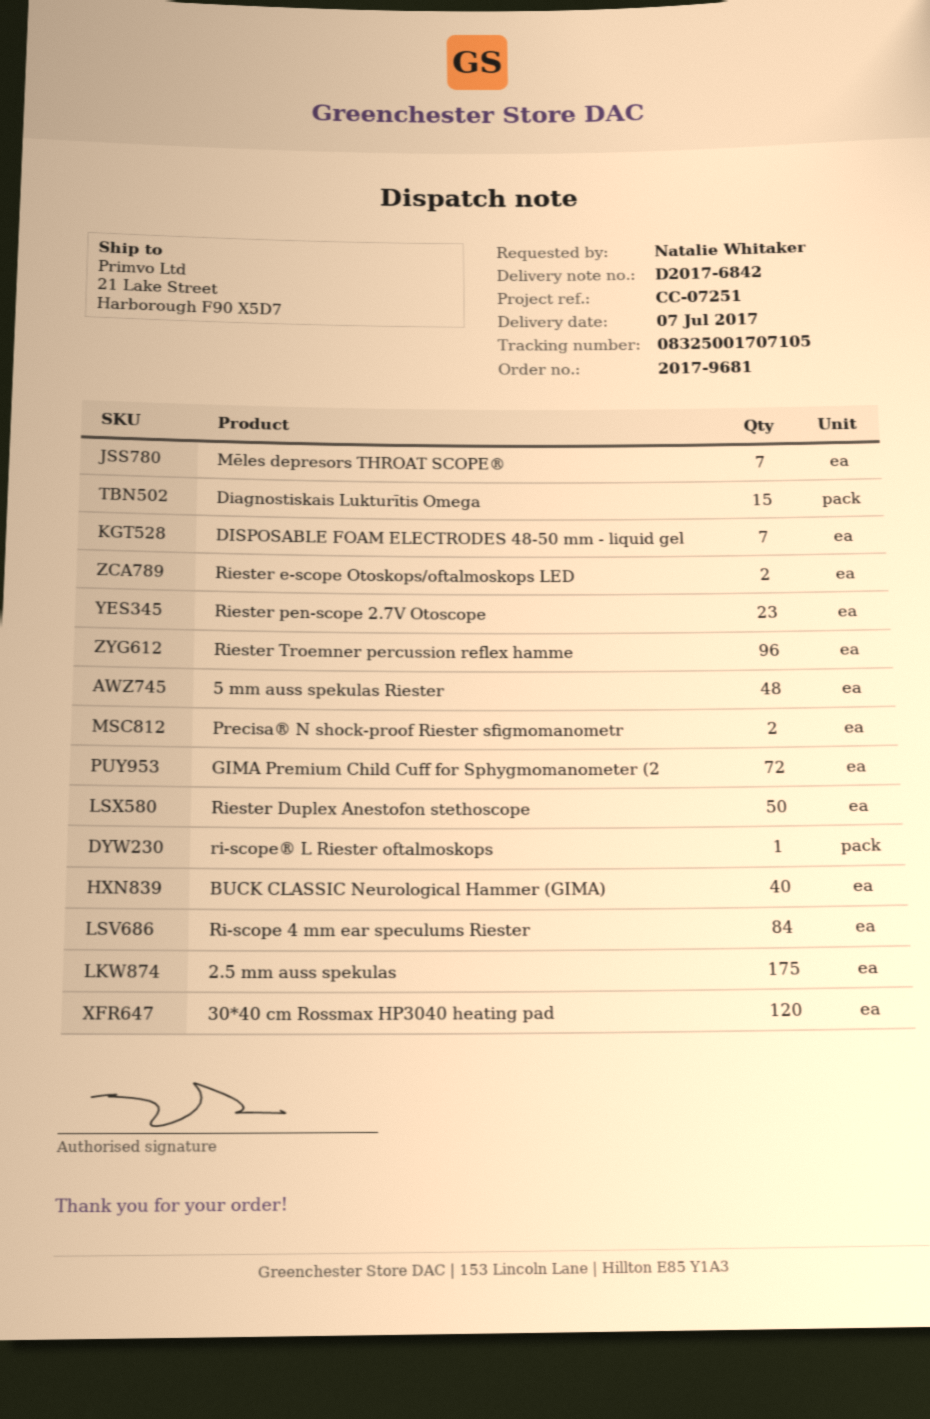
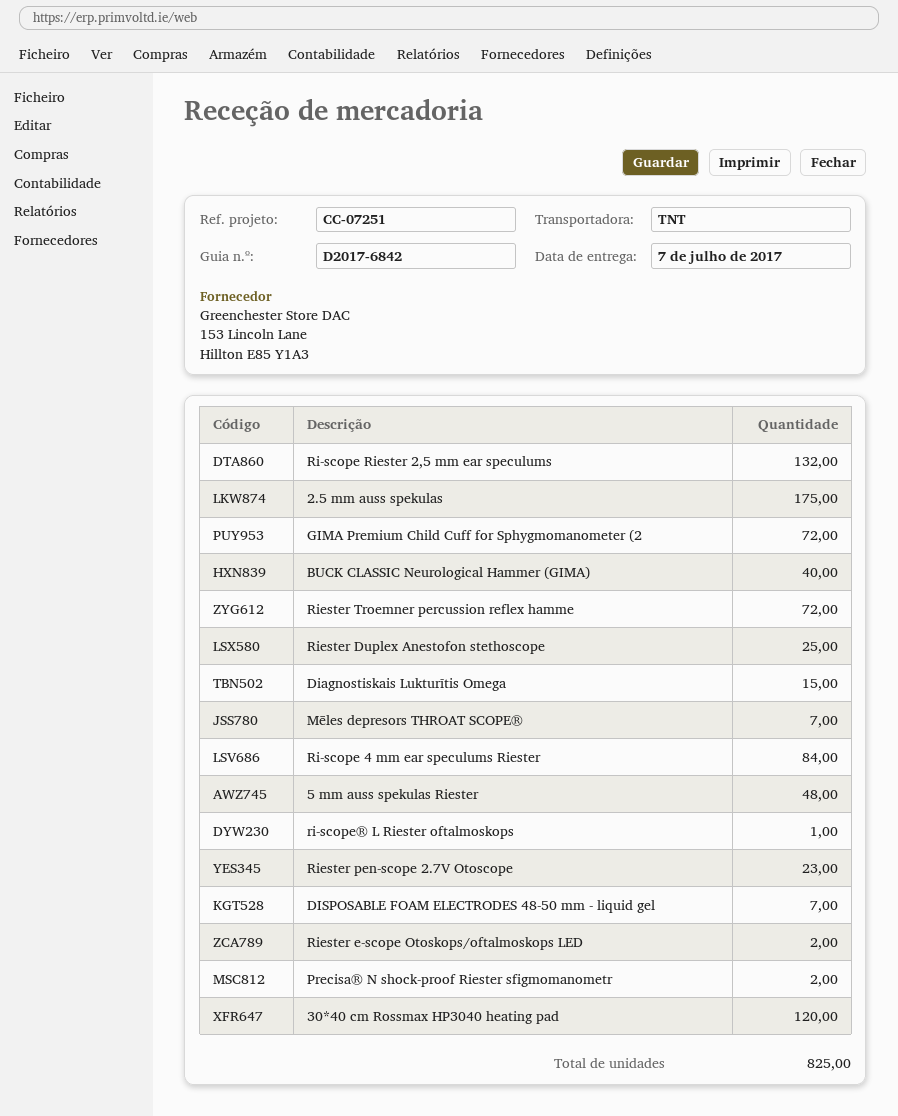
Riester Troemner percussion reflex hamme: 96 -> 72
Riester Duplex Anestofon stethoscope: 50 -> 25
Ri-scope Riester 2,5 mm ear speculums: none -> 132

